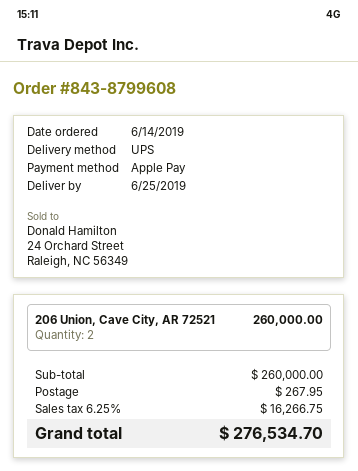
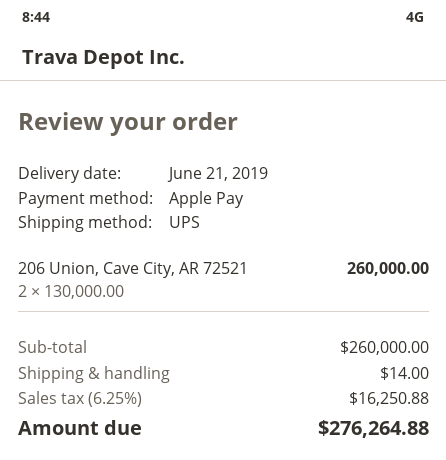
delivery date: 2019-06-25 -> 2019-06-21
shipping: 267.95 -> 14.00
tax: 6.25% = 16266.75 -> 6.25% = 16250.88
total: 276534.70 -> 276264.88

